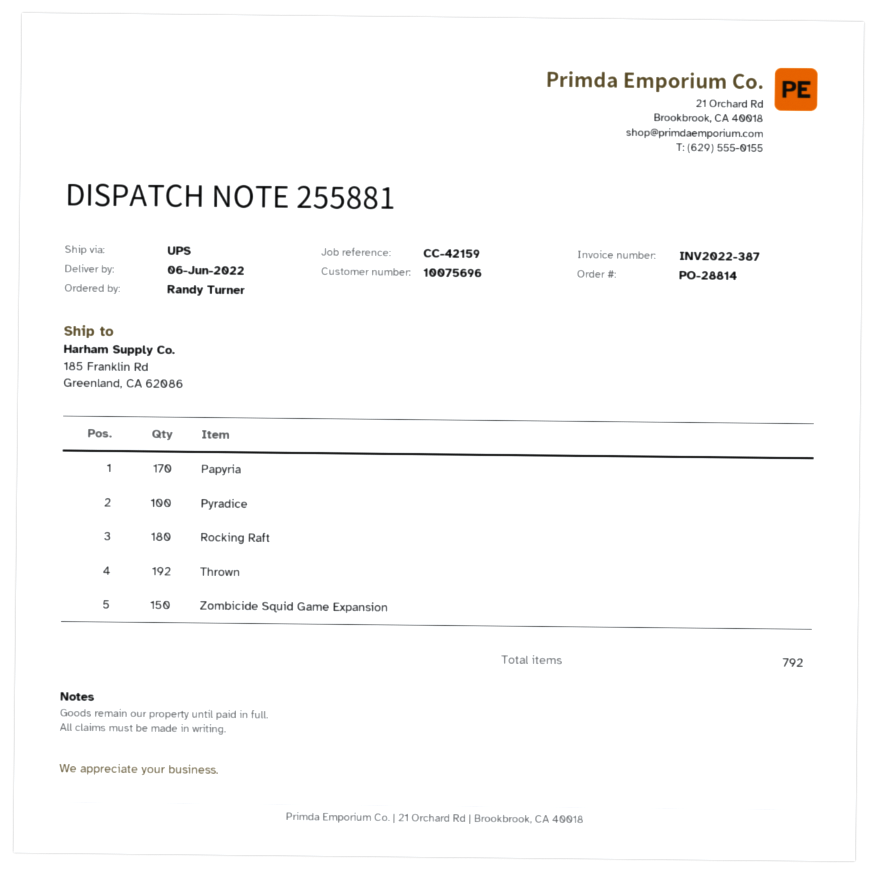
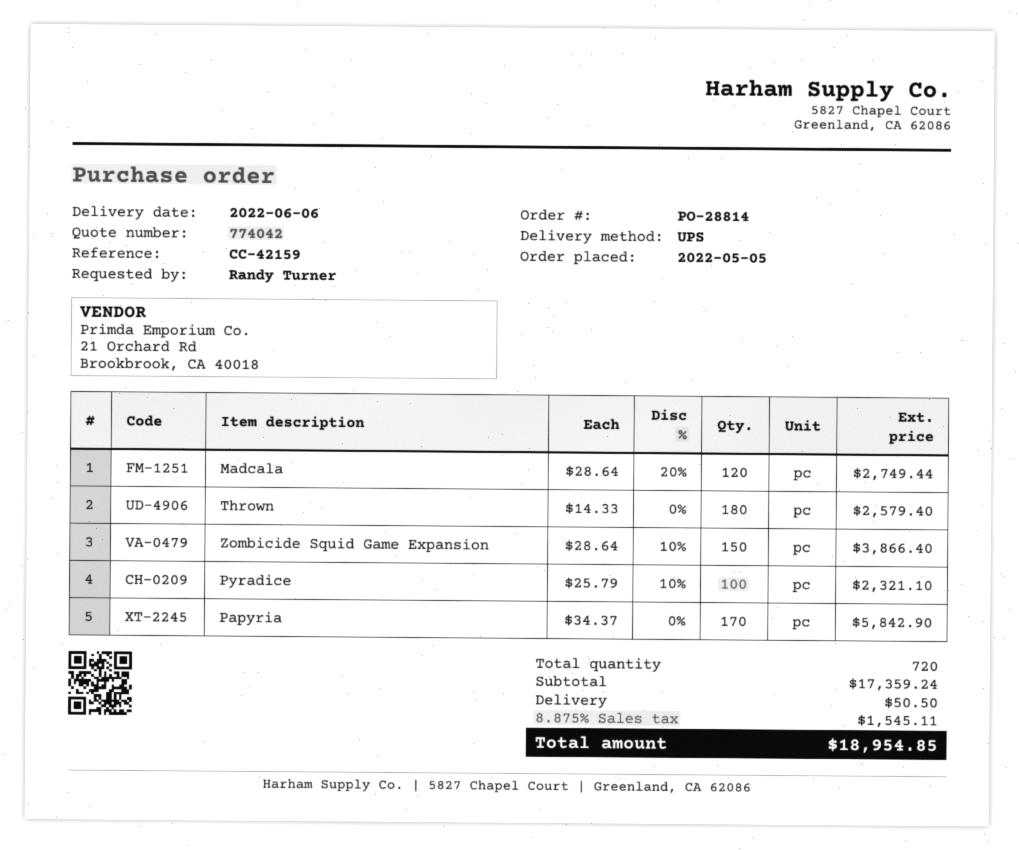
Rocking Raft: 180 -> none
Thrown: 192 -> 180
Madcala: none -> 120
total quantity: 792 -> 720

